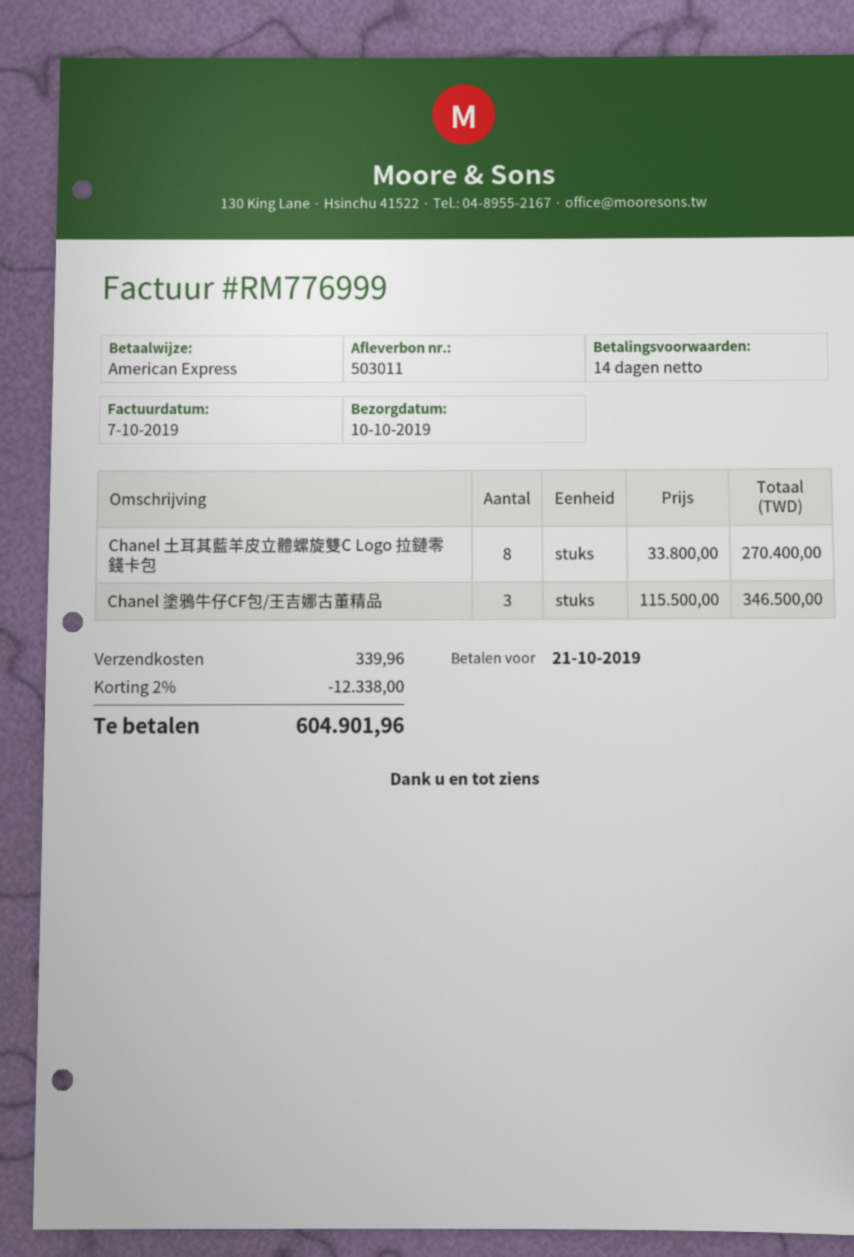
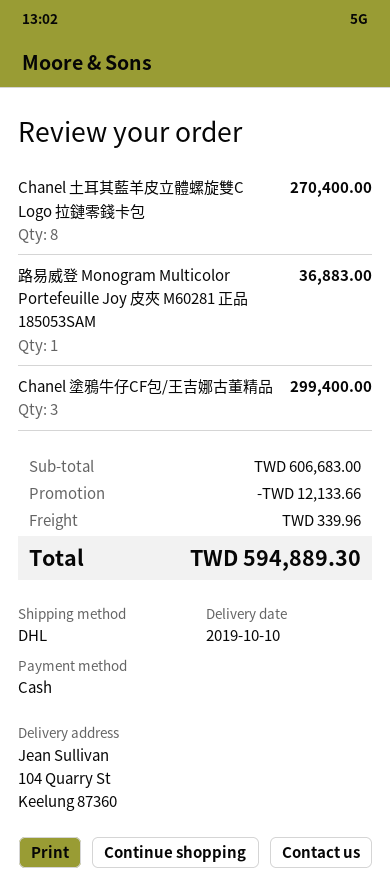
payment method: American Express -> cash
Chanel 塗鴉牛仔CF包/王吉娜古董精品: 3 for 346500.00 -> 3 for 299400.00
路易威登 Monogram Multicolor Portefeuille Joy 皮夾 M60281 正品 185053SAM: none -> 1 for 36883.00
discount: 12338.00 -> 12133.66
total: 604901.96 -> 594889.30

